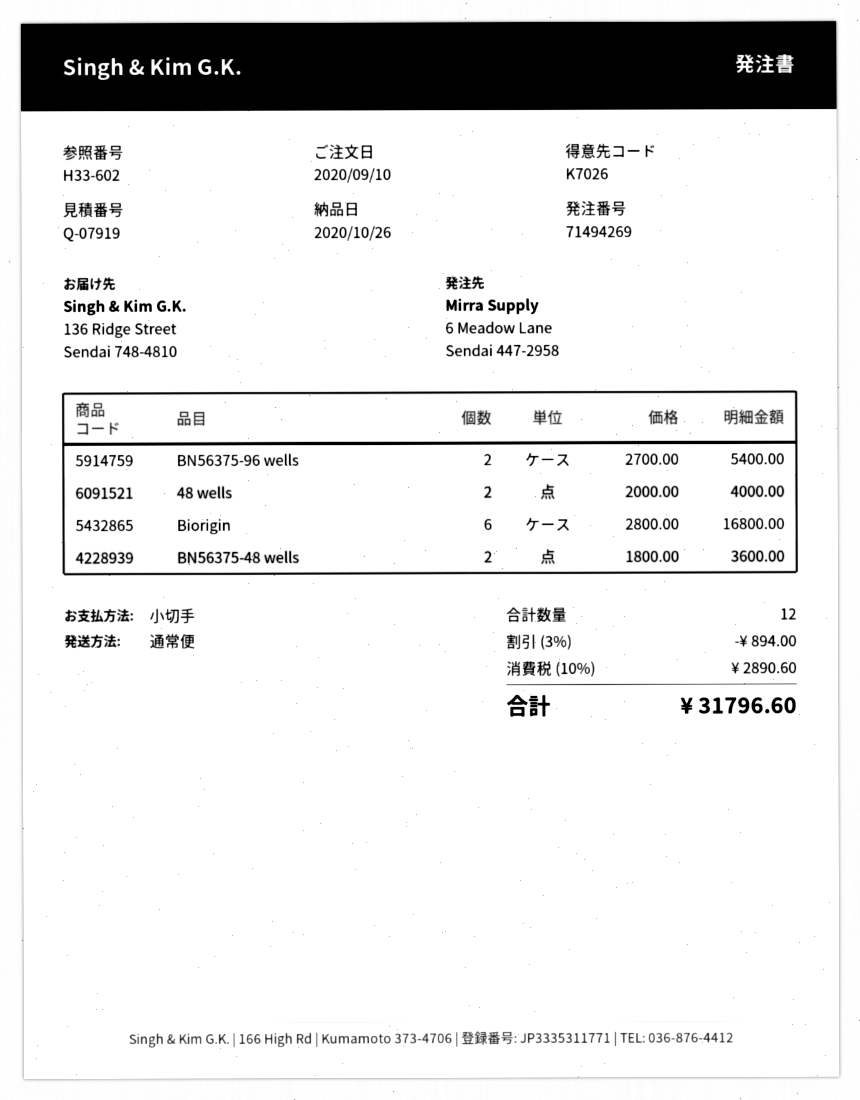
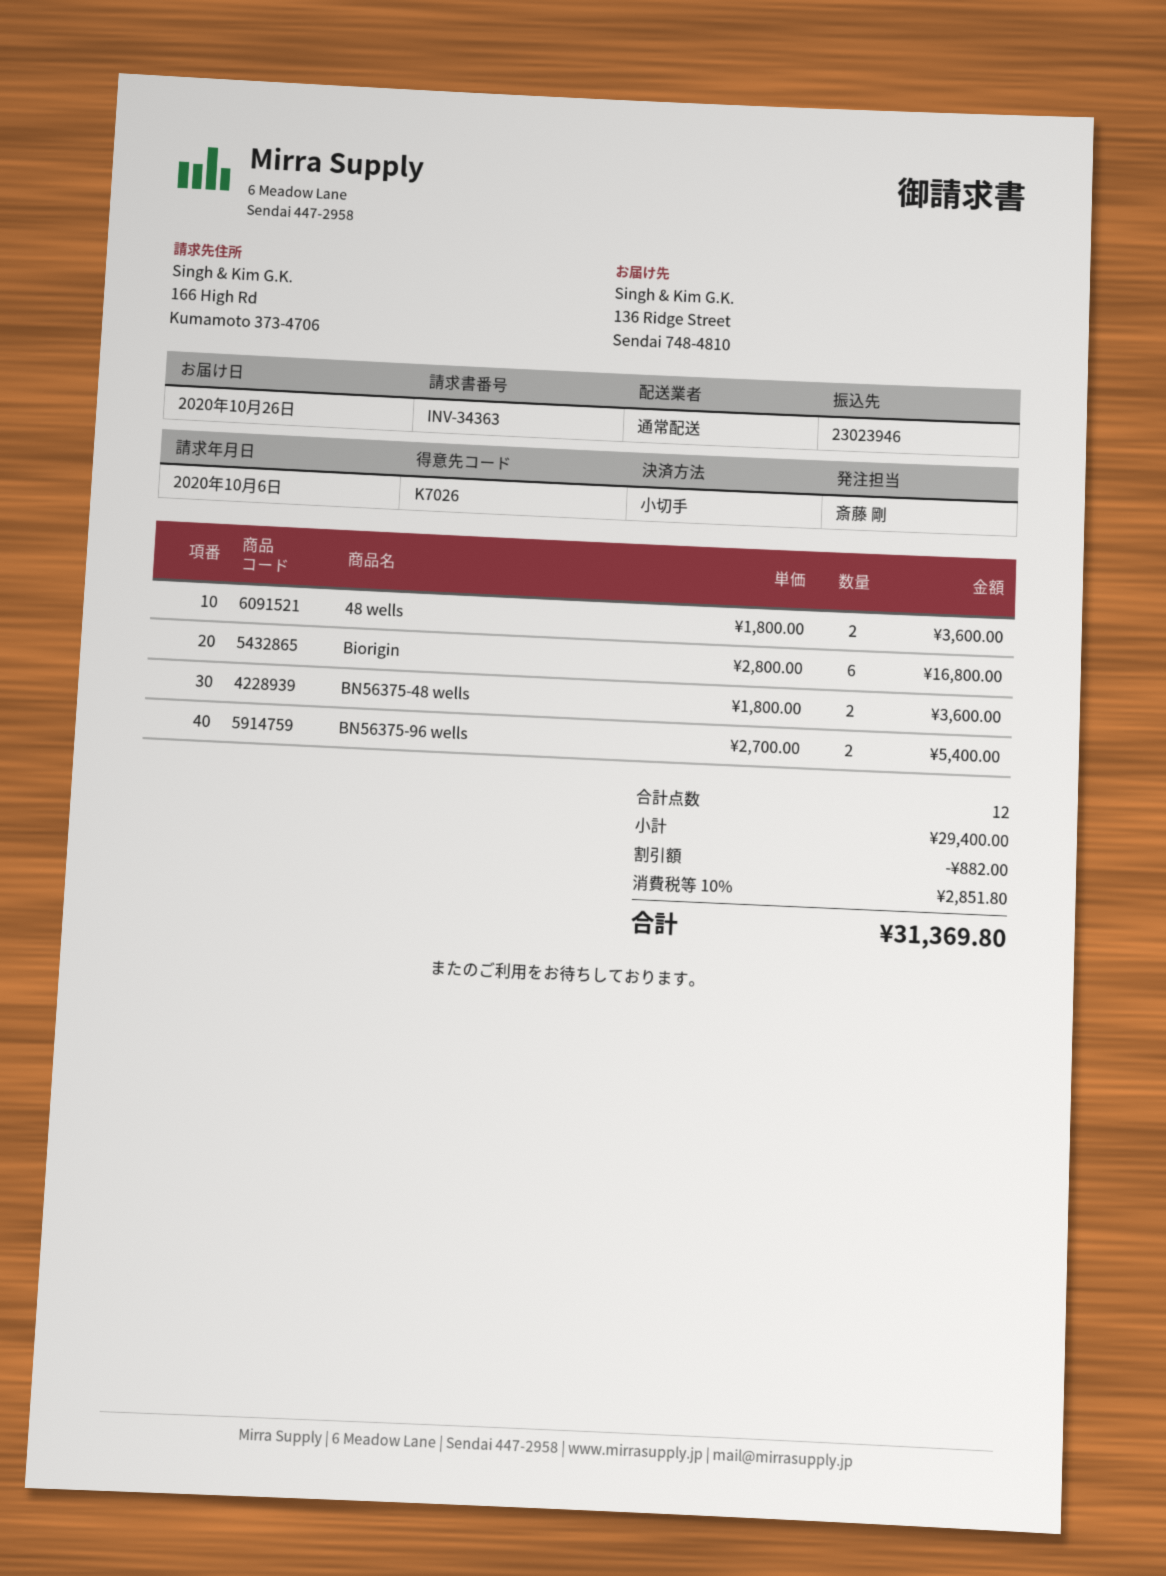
48 wells: 2 x 2000.00 = 4000.00 -> 2 x 1800.00 = 3600.00
discount: 894.00 -> 882.00
tax: 10% = 2890.60 -> 10% = 2851.80
total: 31796.60 -> 31369.80

